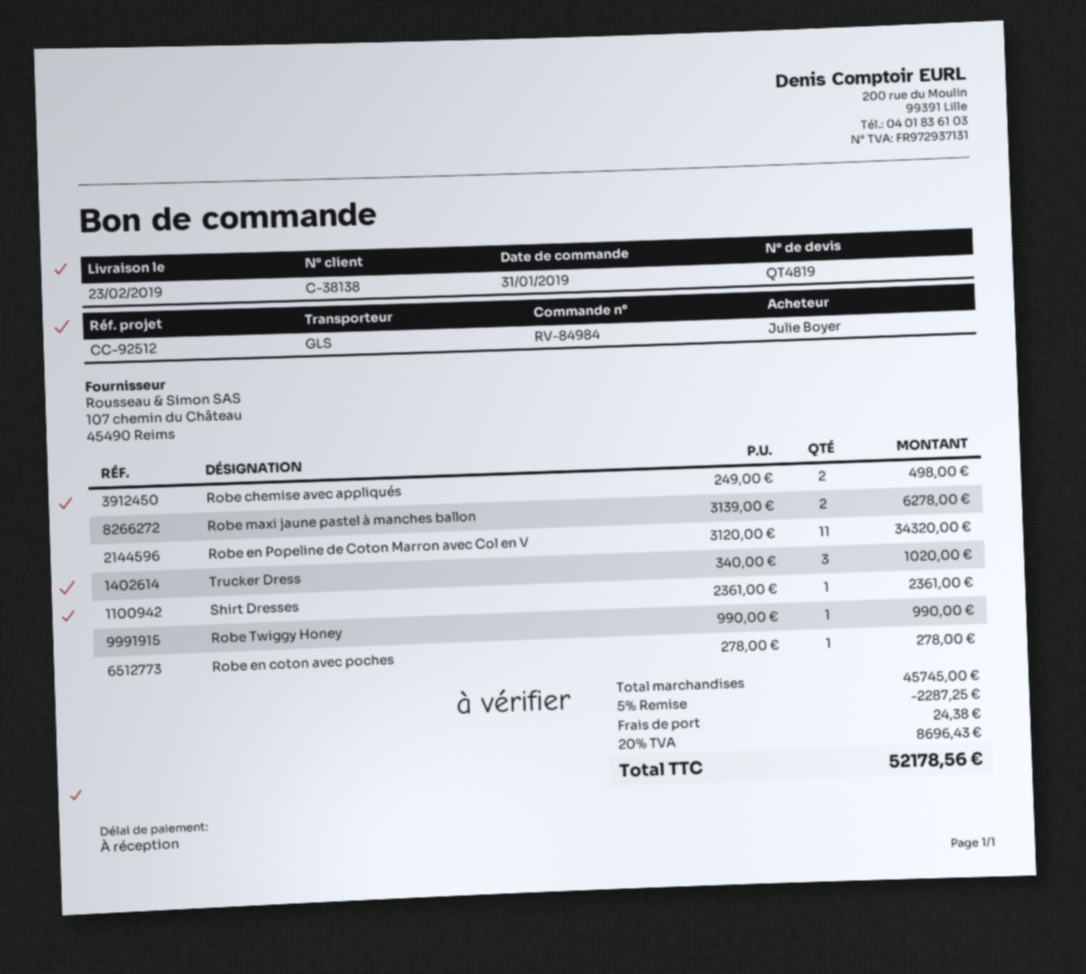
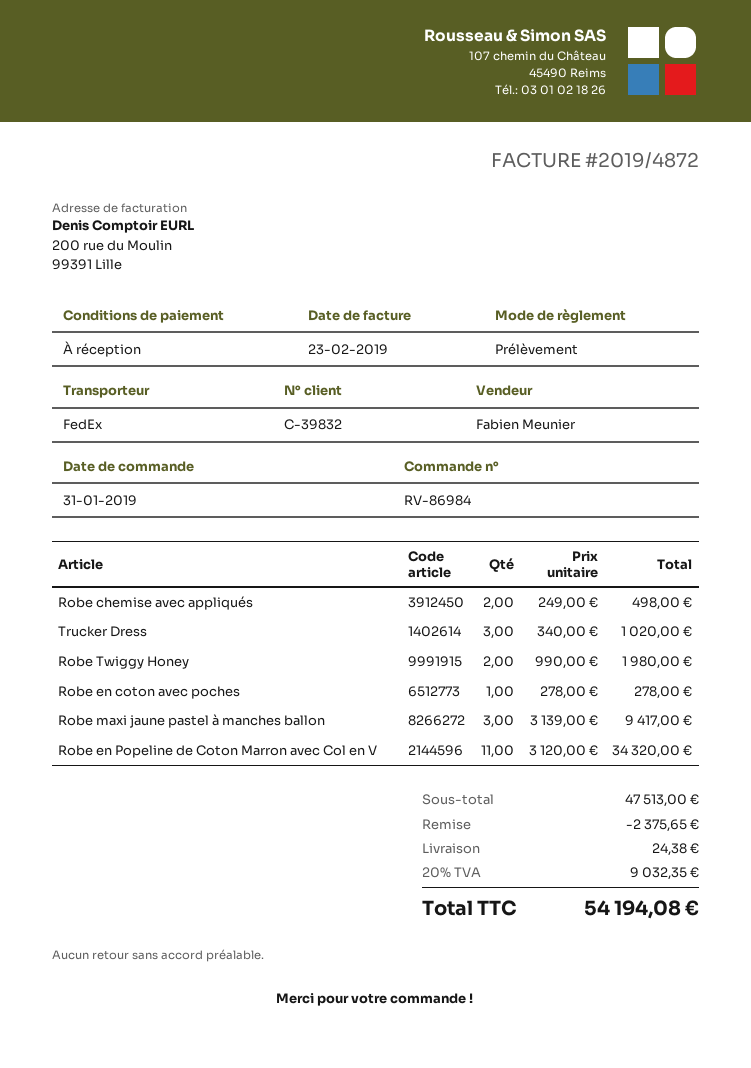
order number: RV-84984 -> RV-86984
customer number: C-38138 -> C-39832
shipping method: GLS -> FedEx
Robe maxi jaune pastel à manches ballon: 2 x 3139.00 = 6278.00 -> 3 x 3139.00 = 9417.00
Shirt Dresses: 1 x 2361.00 = 2361.00 -> none
Robe Twiggy Honey: 1 x 990.00 = 990.00 -> 2 x 990.00 = 1980.00
subtotal: 45745.00 -> 47513.00
discount: 2287.25 -> 2375.65
tax: 20% = 8696.43 -> 20% = 9032.35
total: 52178.56 -> 54194.08

